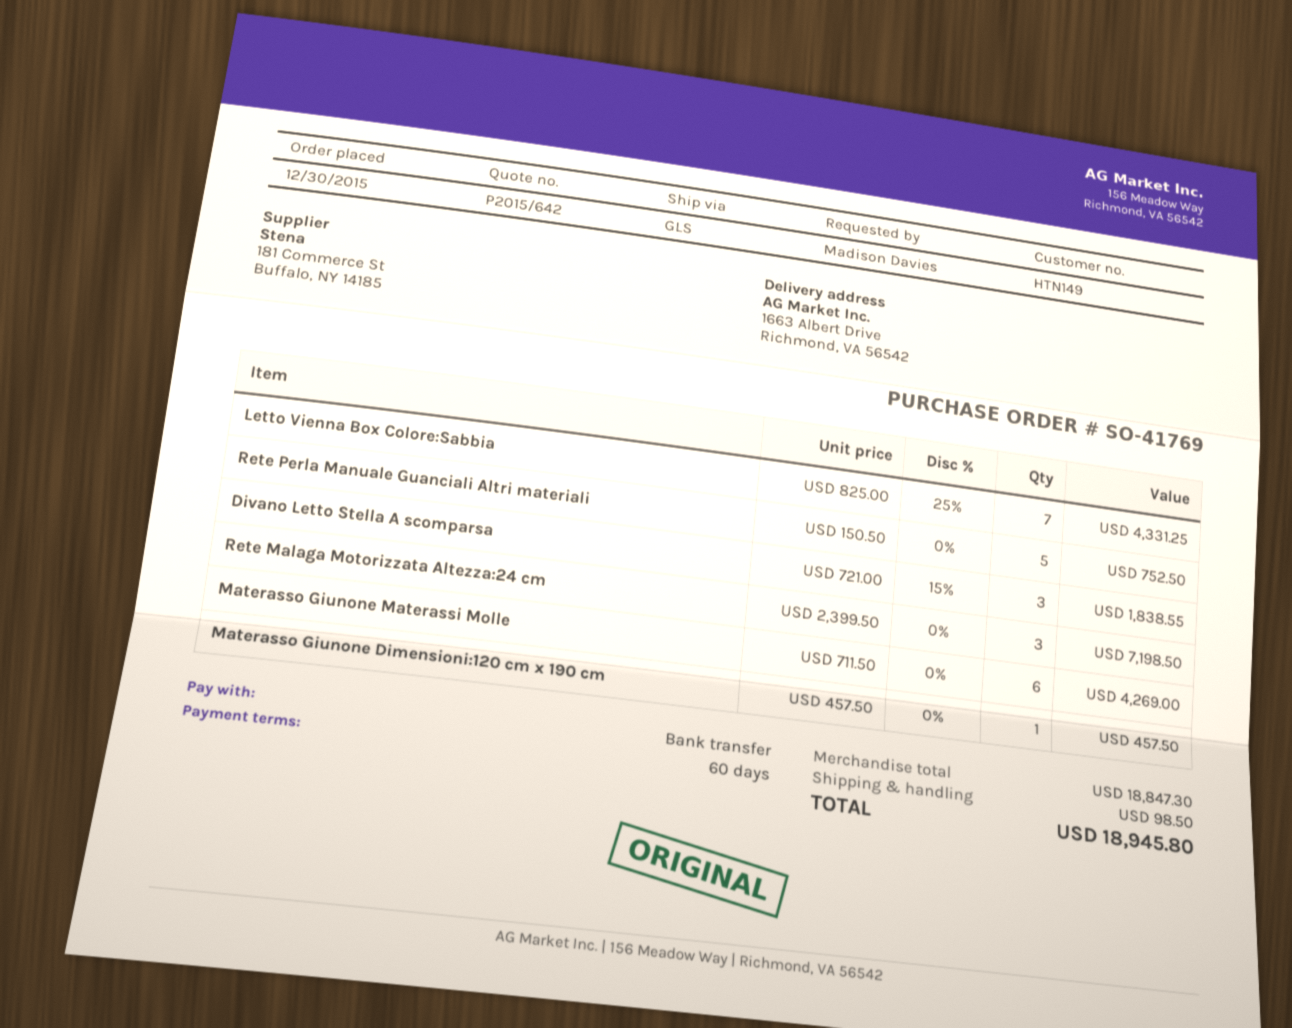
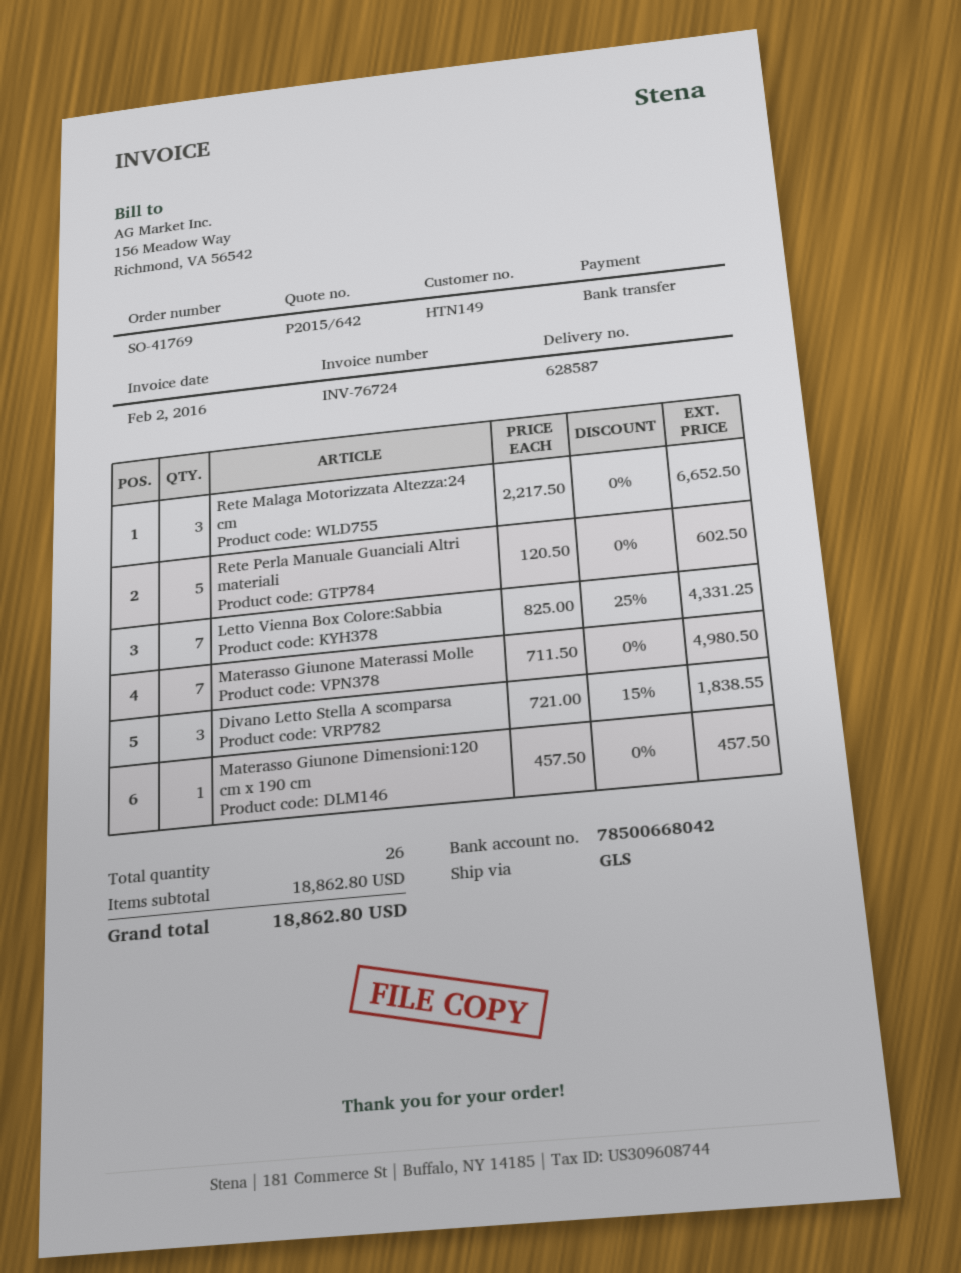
Rete Perla Manuale Guanciali Altri materiali: 5 x 150.50 = 752.50 -> 5 x 120.50 = 602.50
Rete Malaga Motorizzata Altezza:24 cm: 3 x 2399.50 = 7198.50 -> 3 x 2217.50 = 6652.50
Materasso Giunone Materassi Molle: 6 x 711.50 = 4269.00 -> 7 x 711.50 = 4980.50
subtotal: 18847.30 -> 18862.80
shipping: 98.50 -> none
total: 18945.80 -> 18862.80

